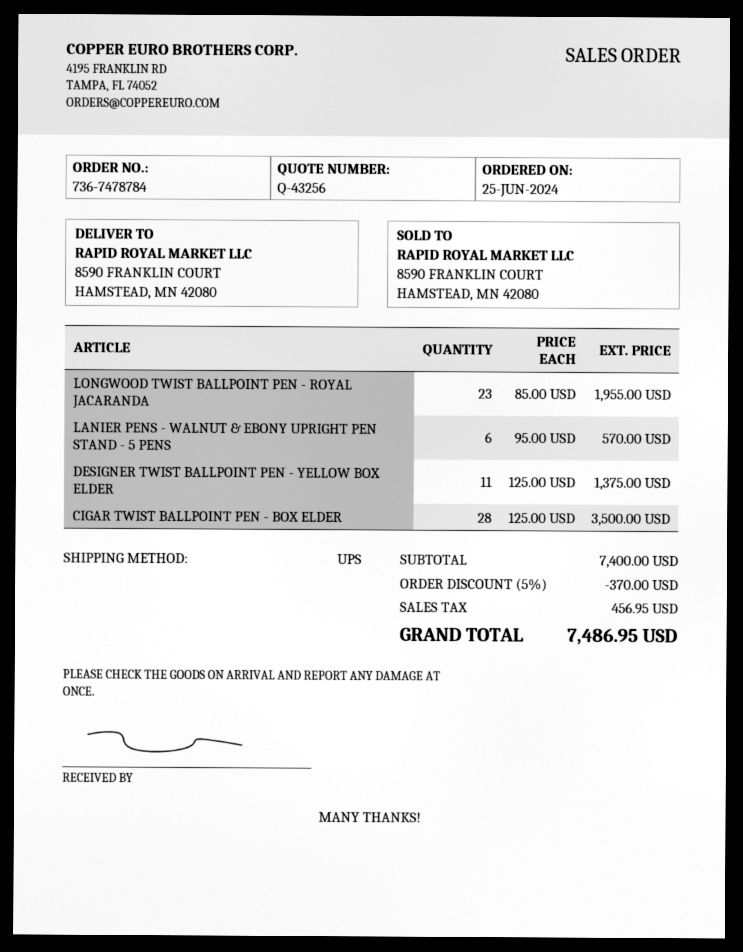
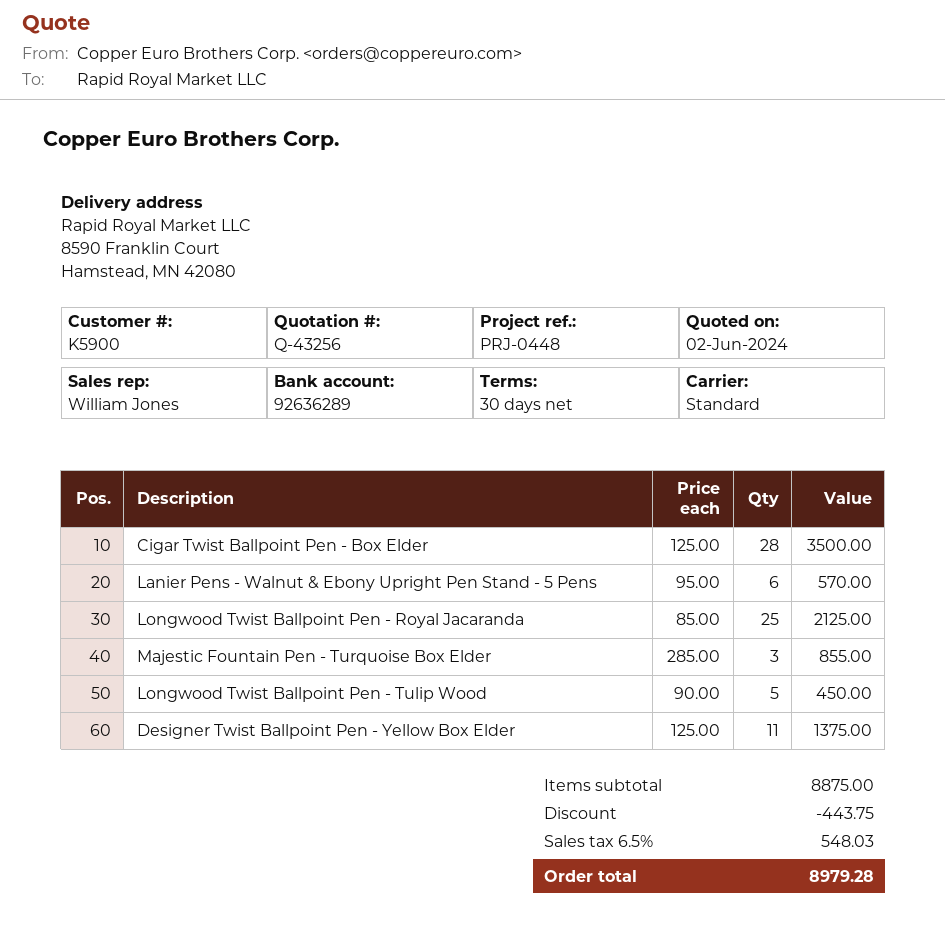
shipping method: UPS -> standard
LONGWOOD TWIST BALLPOINT PEN - ROYAL JACARANDA: 23 x 85.00 = 1955.00 -> 25 x 85.00 = 2125.00
Majestic Fountain Pen - Turquoise Box Elder: none -> 3 x 285.00 = 855.00
Longwood Twist Ballpoint Pen - Tulip Wood: none -> 5 x 90.00 = 450.00
subtotal: 7400.00 -> 8875.00
discount: 370.00 -> 443.75
tax: 456.95 -> 548.03
total: 7486.95 -> 8979.28

